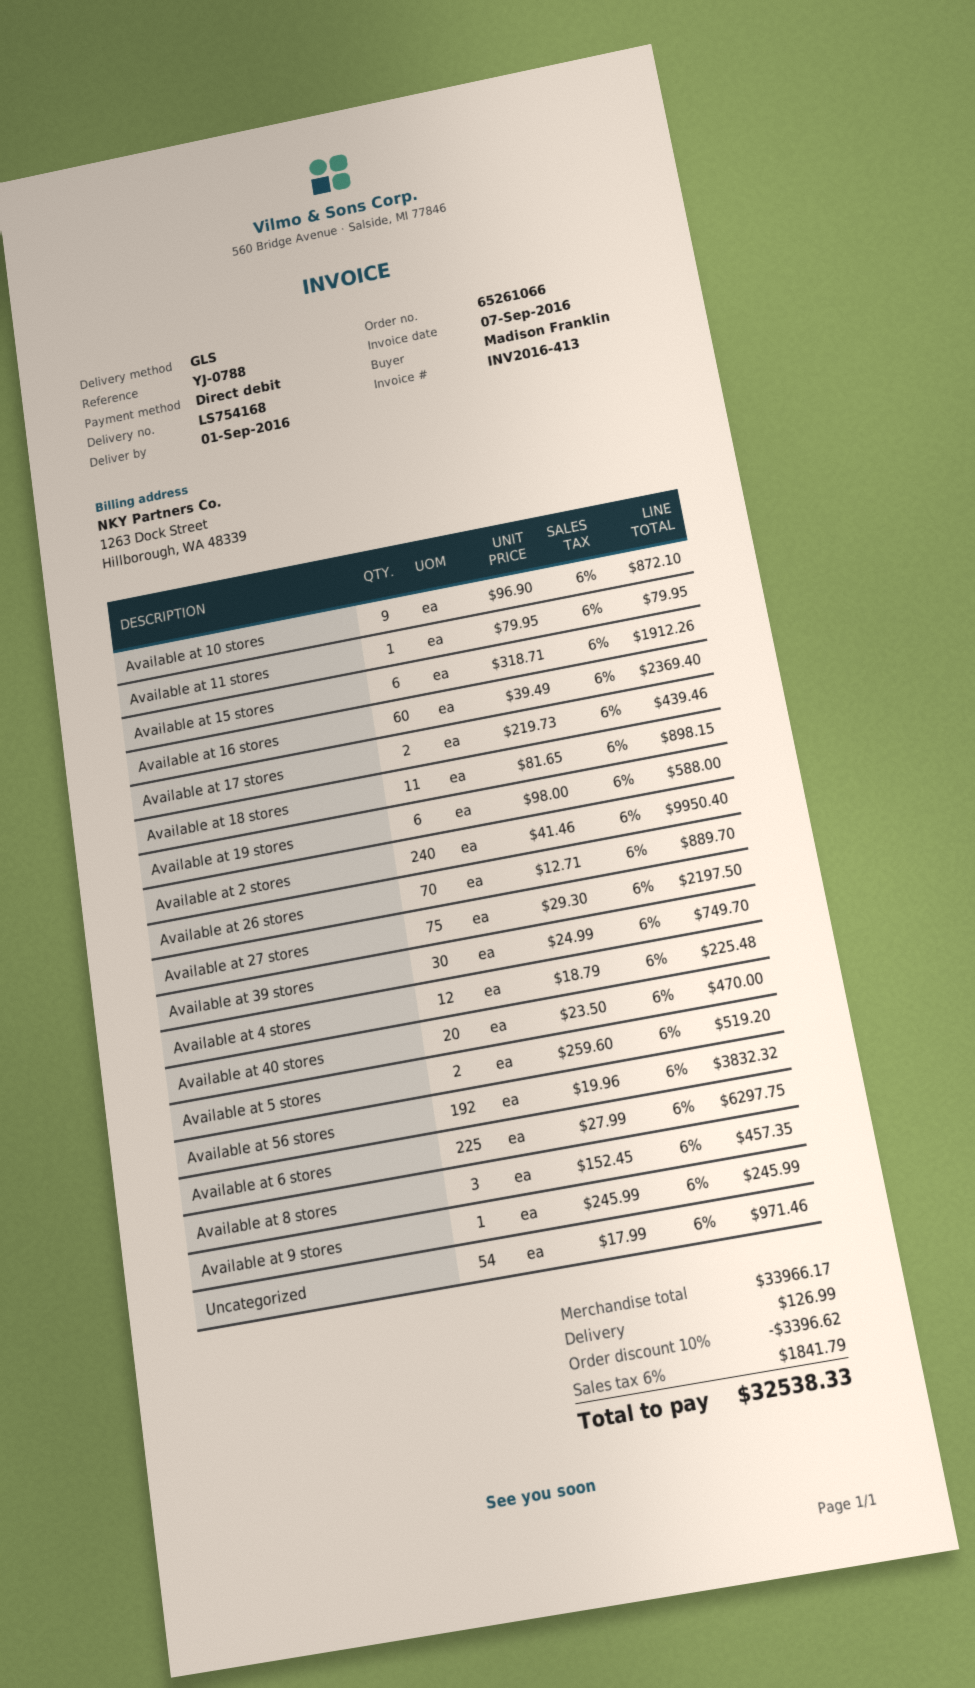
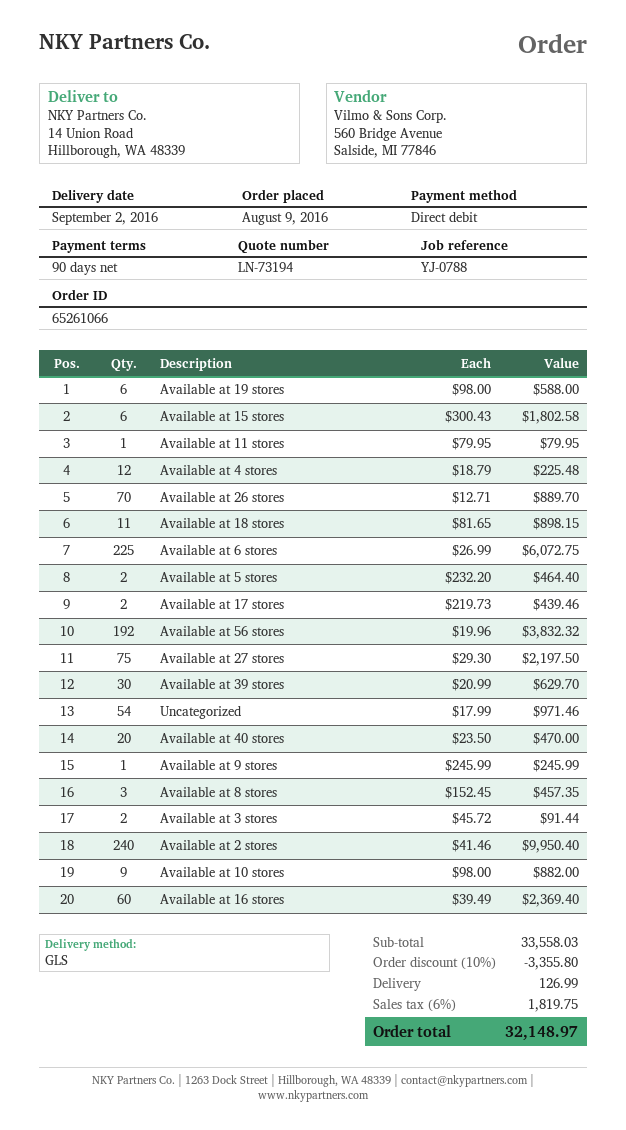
delivery date: 2016-09-01 -> 2016-09-02
Available at 10 stores: 9 x 96.90 = 872.10 -> 9 x 98.00 = 882.00
Available at 15 stores: 6 x 318.71 = 1912.26 -> 6 x 300.43 = 1802.58
Available at 39 stores: 30 x 24.99 = 749.70 -> 30 x 20.99 = 629.70
Available at 5 stores: 2 x 259.60 = 519.20 -> 2 x 232.20 = 464.40
Available at 6 stores: 225 x 27.99 = 6297.75 -> 225 x 26.99 = 6072.75
Available at 3 stores: none -> 2 x 45.72 = 91.44
subtotal: 33966.17 -> 33558.03
discount: 10% = 3396.62 -> 10% = 3355.80
tax: 6% = 1841.79 -> 6% = 1819.75
total: 32538.33 -> 32148.97

